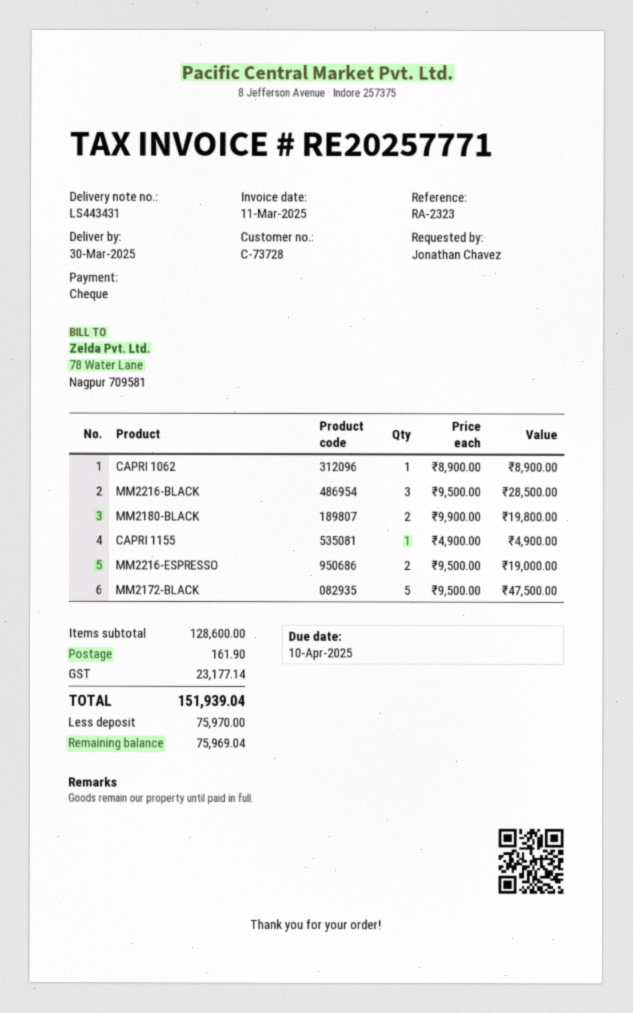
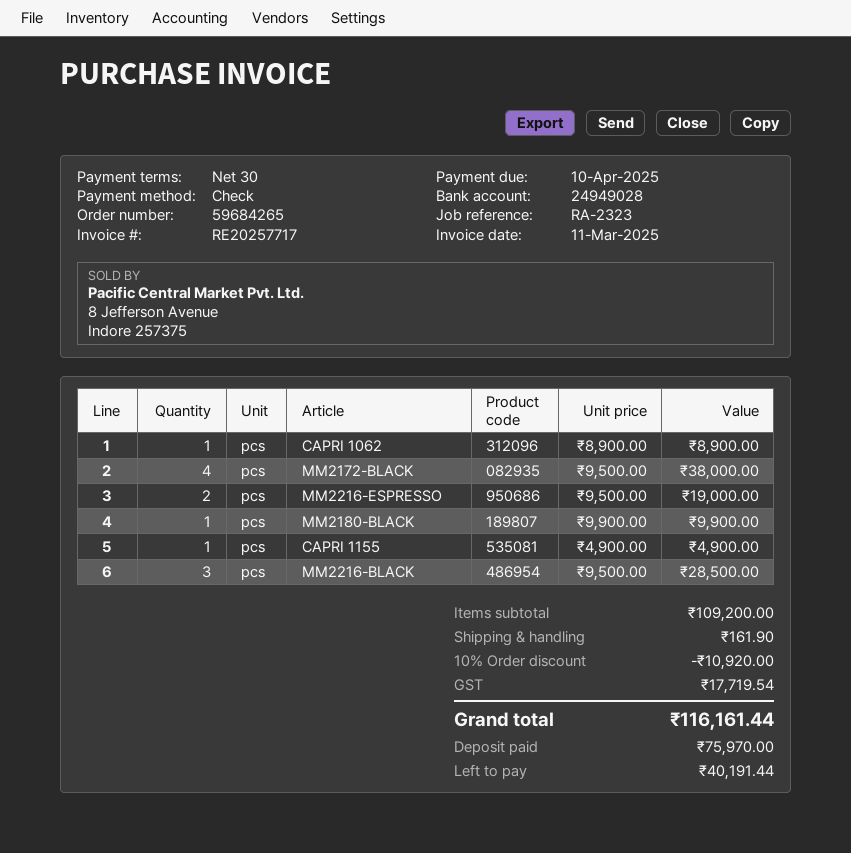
invoice number: RE20257771 -> RE20257717
MM2180-BLACK: 2 x 9900.00 = 19800.00 -> 1 x 9900.00 = 9900.00
MM2172-BLACK: 5 x 9500.00 = 47500.00 -> 4 x 9500.00 = 38000.00
subtotal: 128600.00 -> 109200.00
discount: none -> 10% = 10920.00
tax: 23177.14 -> 17719.54
total: 151939.04 -> 116161.44
balance: 75969.04 -> 40191.44

